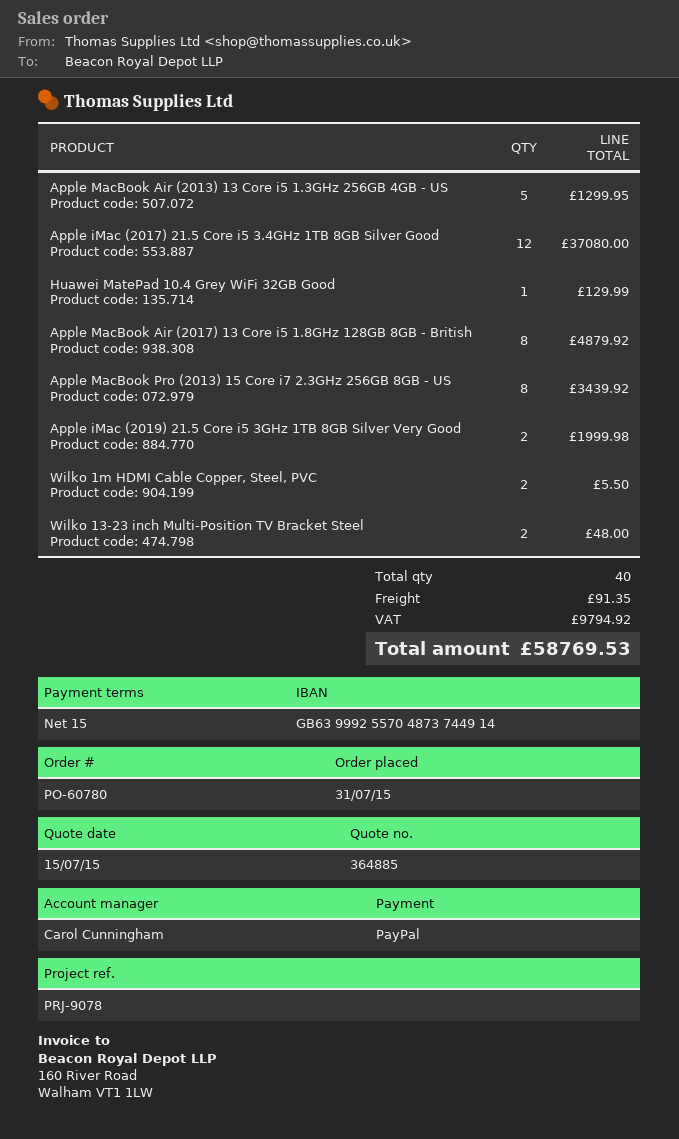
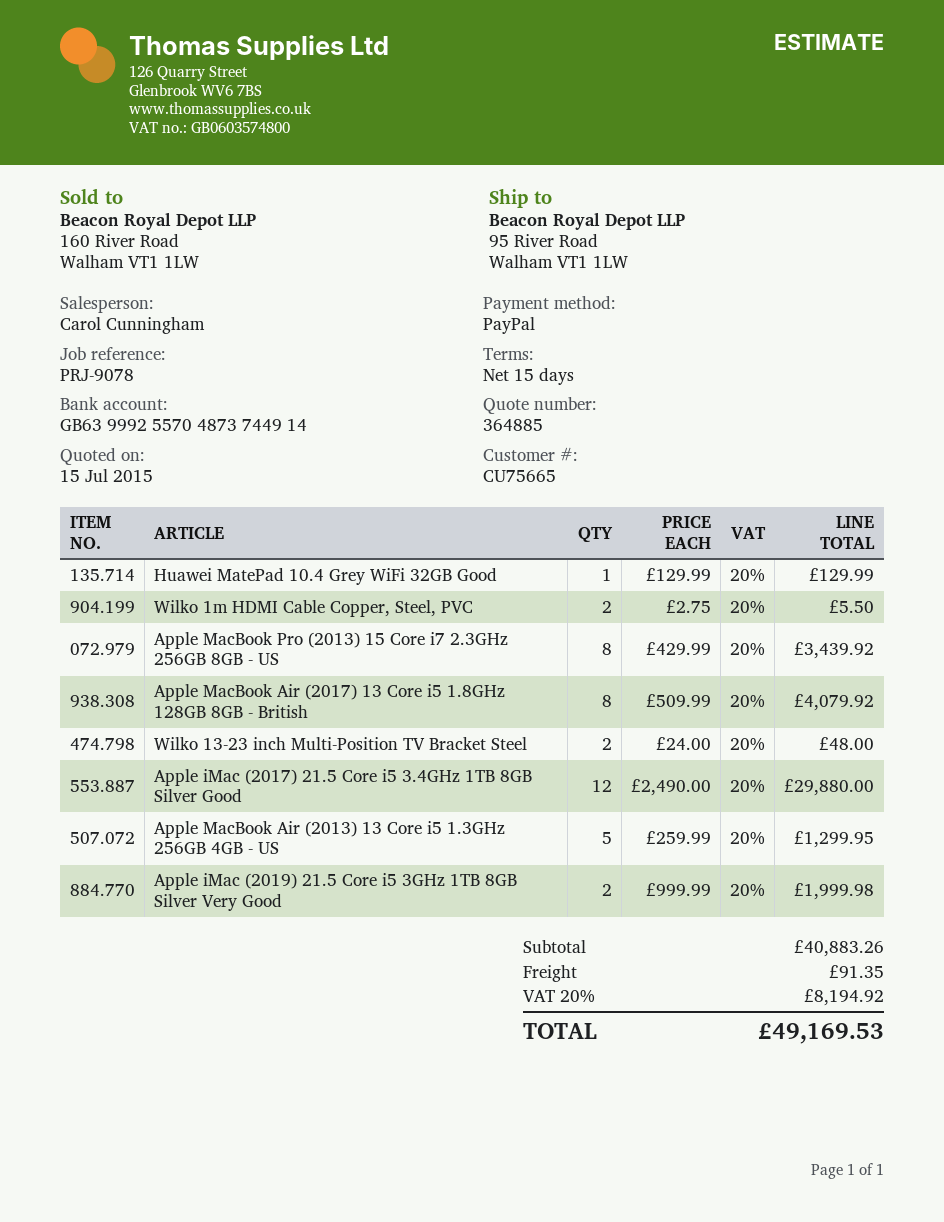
Apple iMac (2017) 21.5 Core i5 3.4GHz 1TB 8GB Silver Good: 12 for 37080.00 -> 12 for 29880.00
Apple MacBook Air (2017) 13 Core i5 1.8GHz 128GB 8GB - British: 8 for 4879.92 -> 8 for 4079.92
tax: 9794.92 -> 8194.92
total: 58769.53 -> 49169.53

